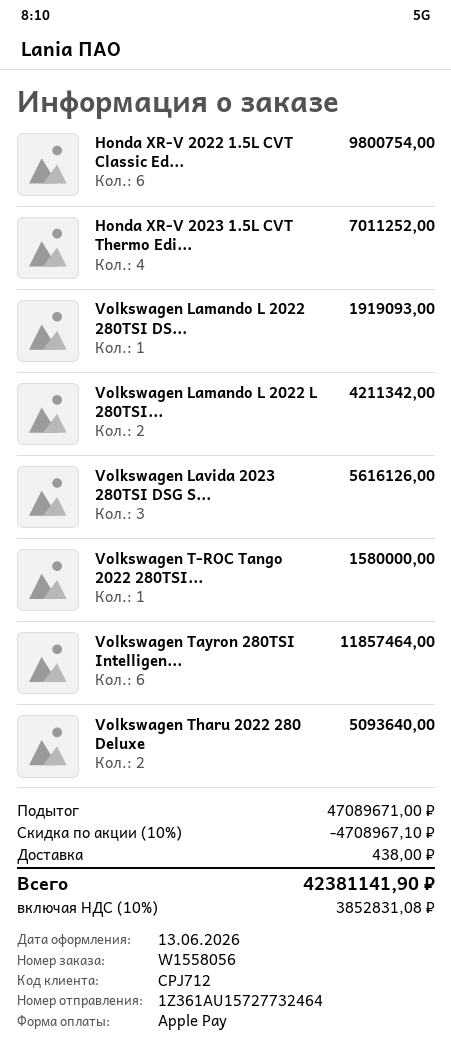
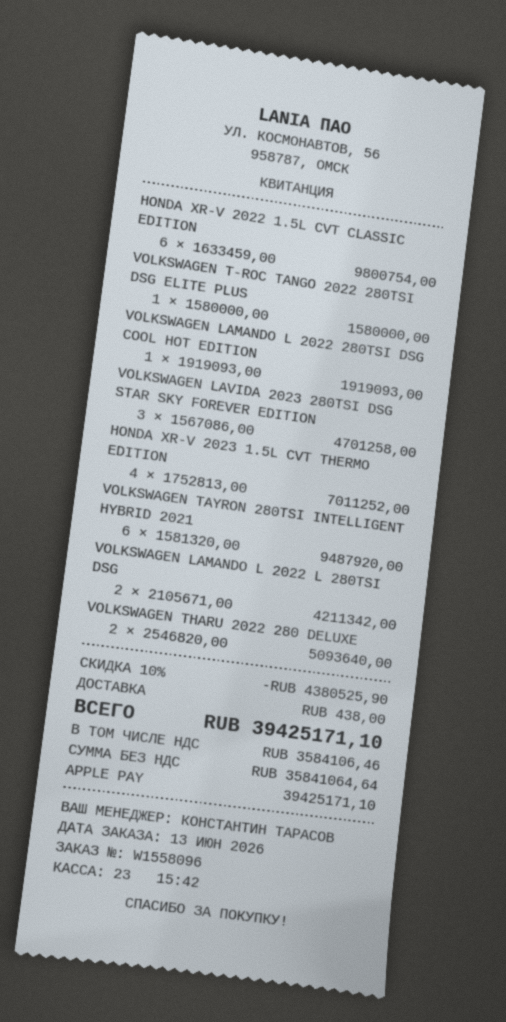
order number: W1558056 -> W1558096
Volkswagen Lavida 2023 280TSI DSG S...: 3 for 5616126.00 -> 3 for 4701258.00
Volkswagen Tayron 280TSI Intelligen...: 6 for 11857464.00 -> 6 for 9487920.00
discount: 10% = 4708967.10 -> 10% = 4380525.90
tax: 3852831.08 -> 3584106.46
total: 42381141.90 -> 39425171.10

